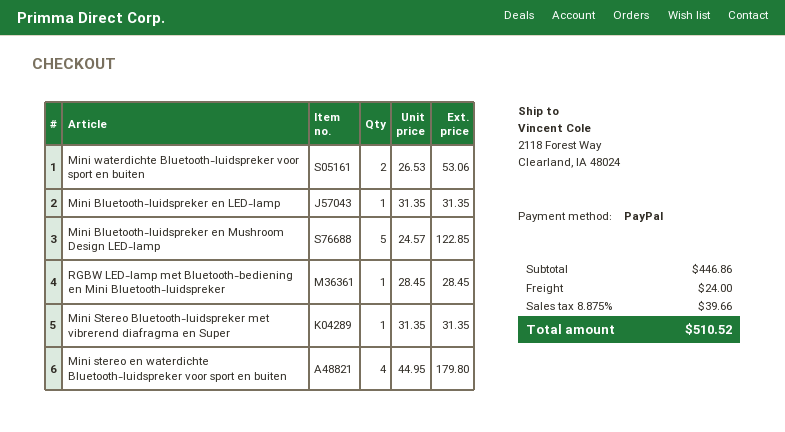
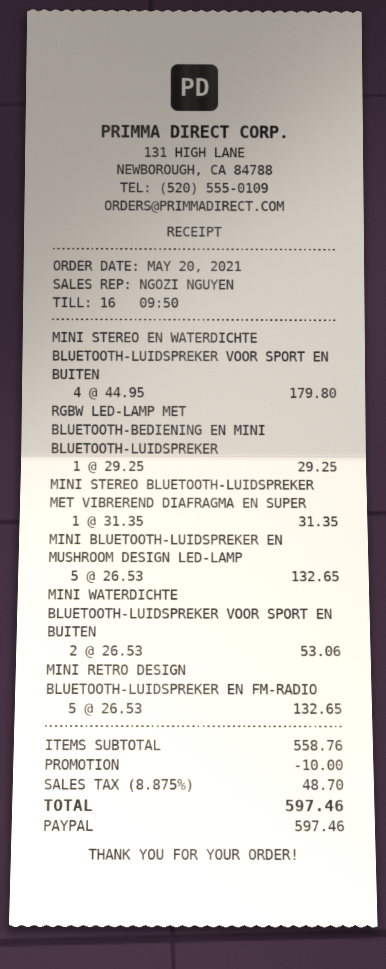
Mini Bluetooth-luidspreker en LED-lamp: 1 x 31.35 = 31.35 -> none
Mini Bluetooth-luidspreker en Mushroom Design LED-lamp: 5 x 24.57 = 122.85 -> 5 x 26.53 = 132.65
RGBW LED-lamp met Bluetooth-bediening en Mini Bluetooth-luidspreker: 1 x 28.45 = 28.45 -> 1 x 29.25 = 29.25
MINI RETRO DESIGN BLUETOOTH-LUIDSPREKER EN FM-RADIO: none -> 5 x 26.53 = 132.65
subtotal: 446.86 -> 558.76
discount: none -> 10.00
shipping: 24.00 -> none
tax: 8.875% = 39.66 -> 8.875% = 48.70
total: 510.52 -> 597.46

